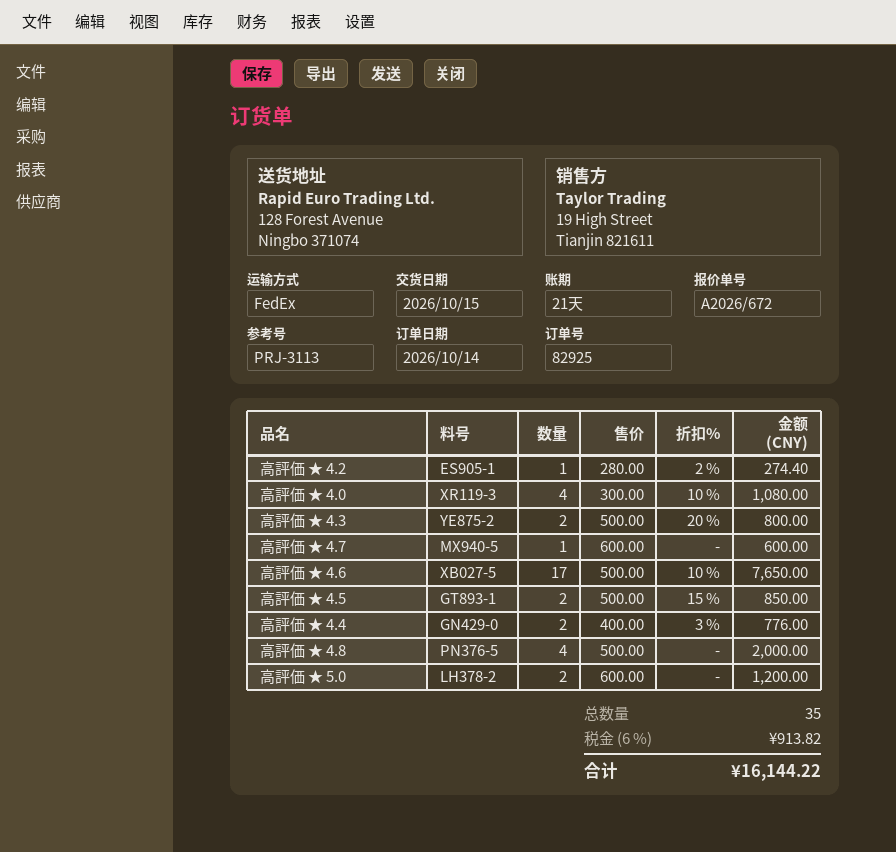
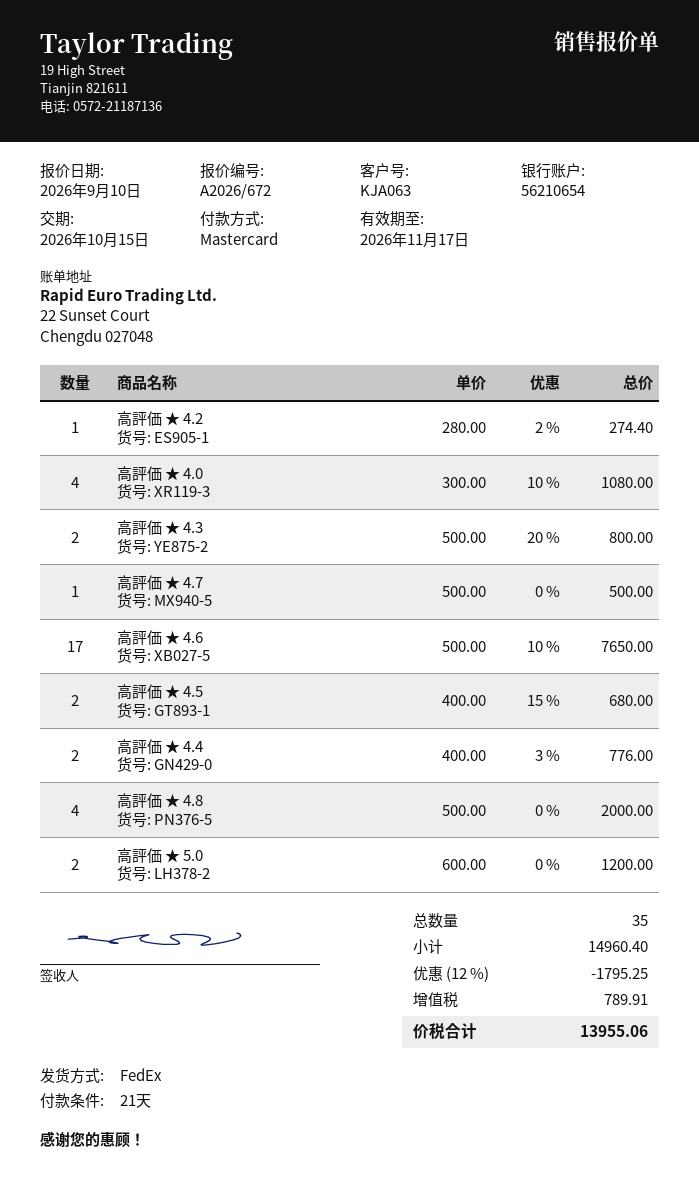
高評価 ★ 4.7: 1 x 600.00 = 600.00 -> 1 x 500.00 = 500.00
高評価 ★ 4.5: 2 x 500.00 - 15% = 850.00 -> 2 x 400.00 - 15% = 680.00
discount: none -> 12% = 1795.25
tax: 913.82 -> 789.91
total: 16144.22 -> 13955.06

